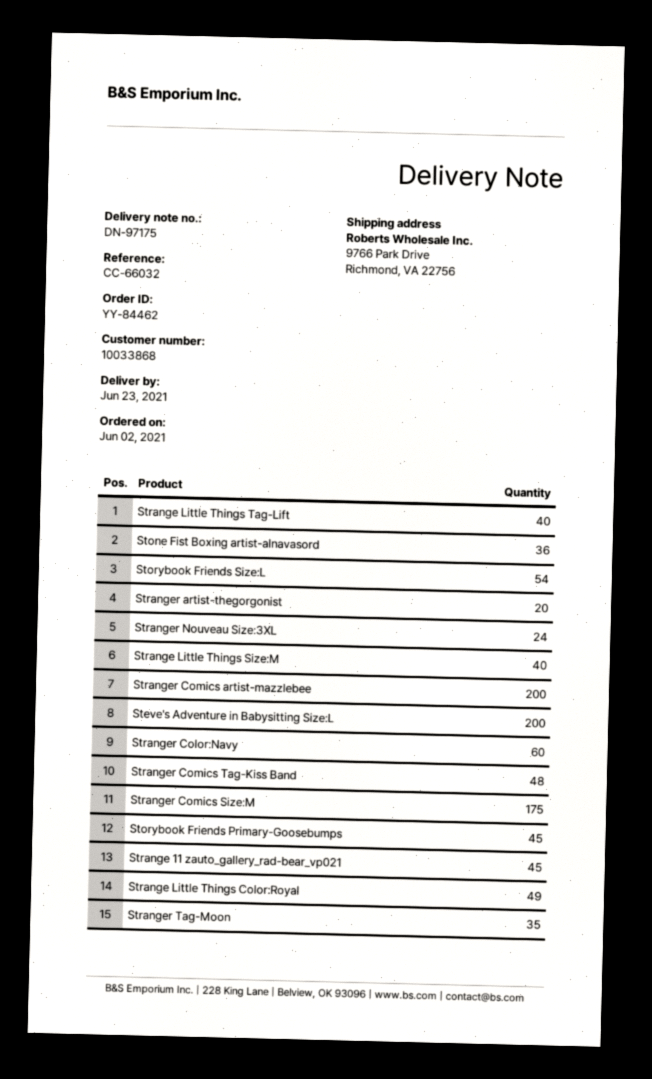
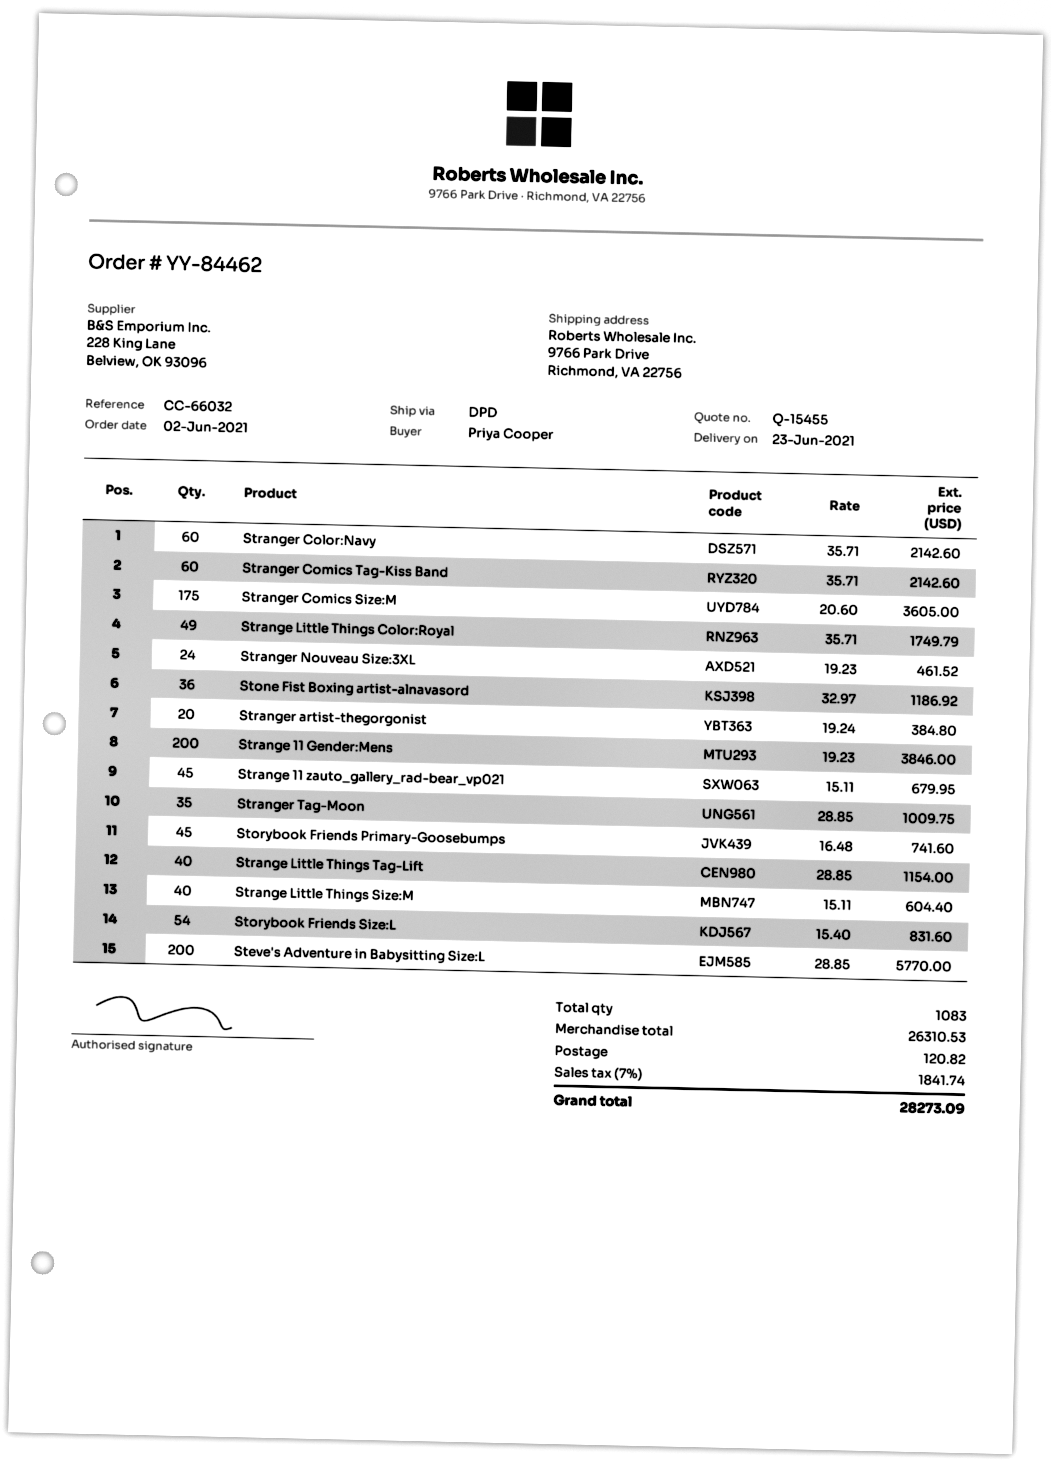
Stranger Comics artist-mazzlebee: 200 -> none
Stranger Comics Tag-Kiss Band: 48 -> 60
Strange 11 Gender:Mens: none -> 200

